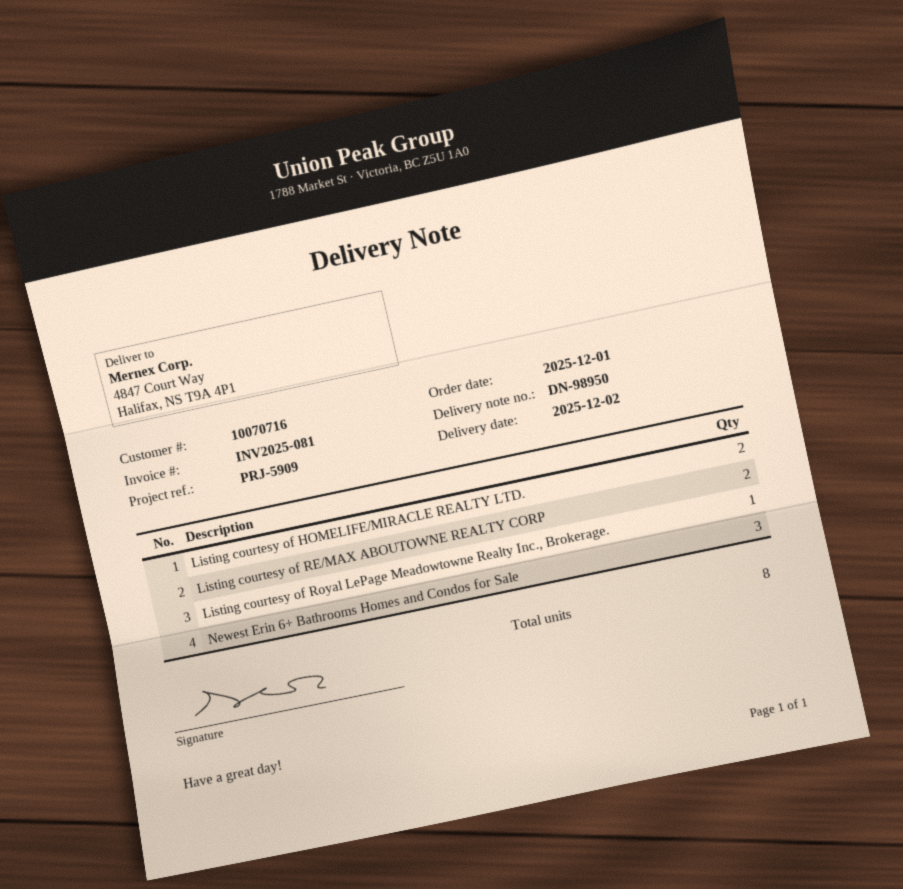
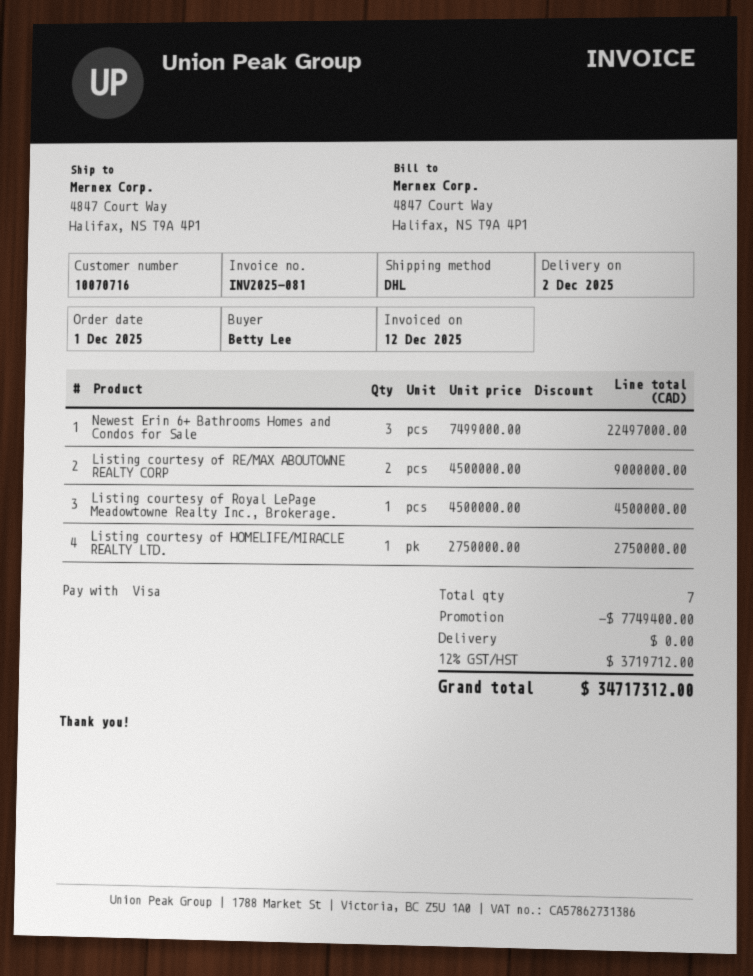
Listing courtesy of HOMELIFE/MIRACLE REALTY LTD.: 2 -> 1
total quantity: 8 -> 7

